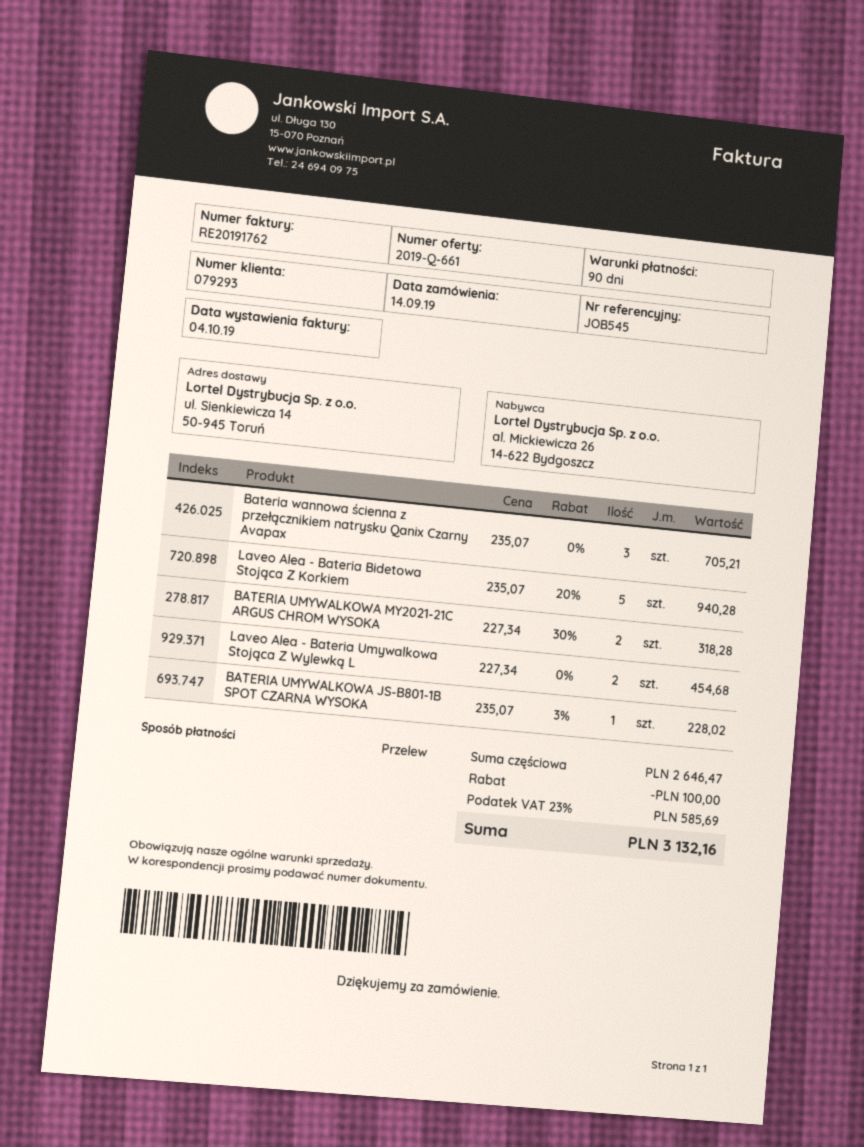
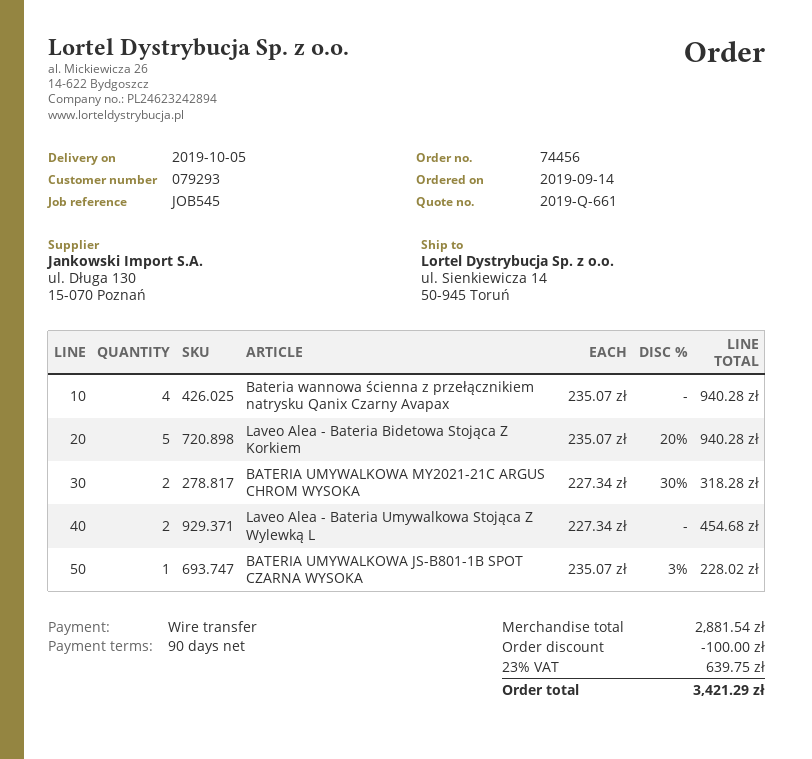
Bateria wannowa ścienna z przełącznikiem natrysku Qanix Czarny Avapax: 3 x 235.07 = 705.21 -> 4 x 235.07 = 940.28
subtotal: 2646.47 -> 2881.54
tax: 23% = 585.69 -> 23% = 639.75
total: 3132.16 -> 3421.29

